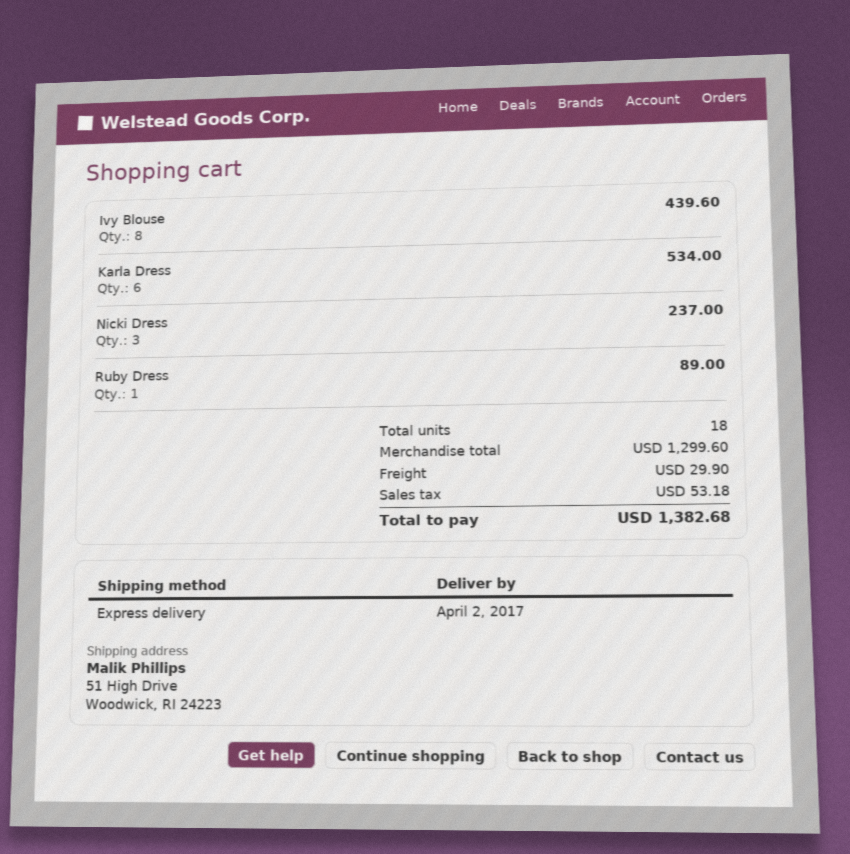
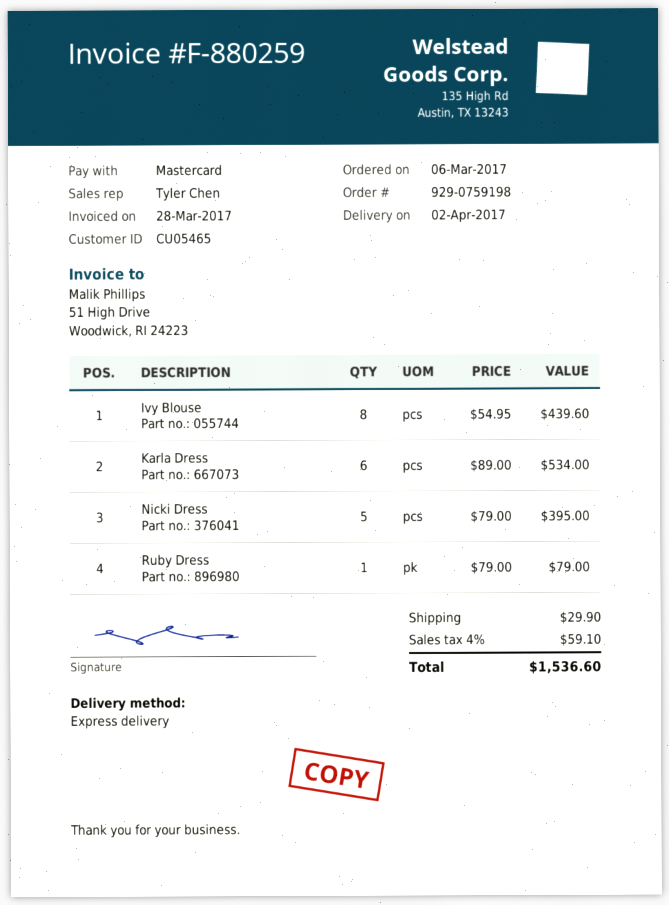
Nicki Dress: 3 for 237.00 -> 5 for 395.00
Ruby Dress: 1 for 89.00 -> 1 for 79.00
tax: 53.18 -> 59.10
total: 1382.68 -> 1536.60

